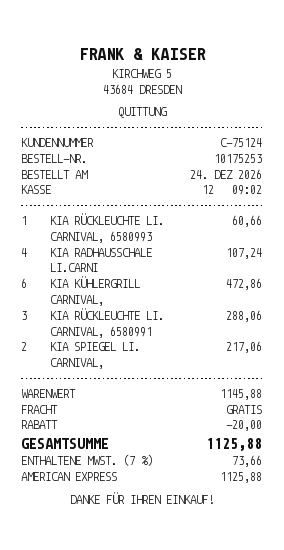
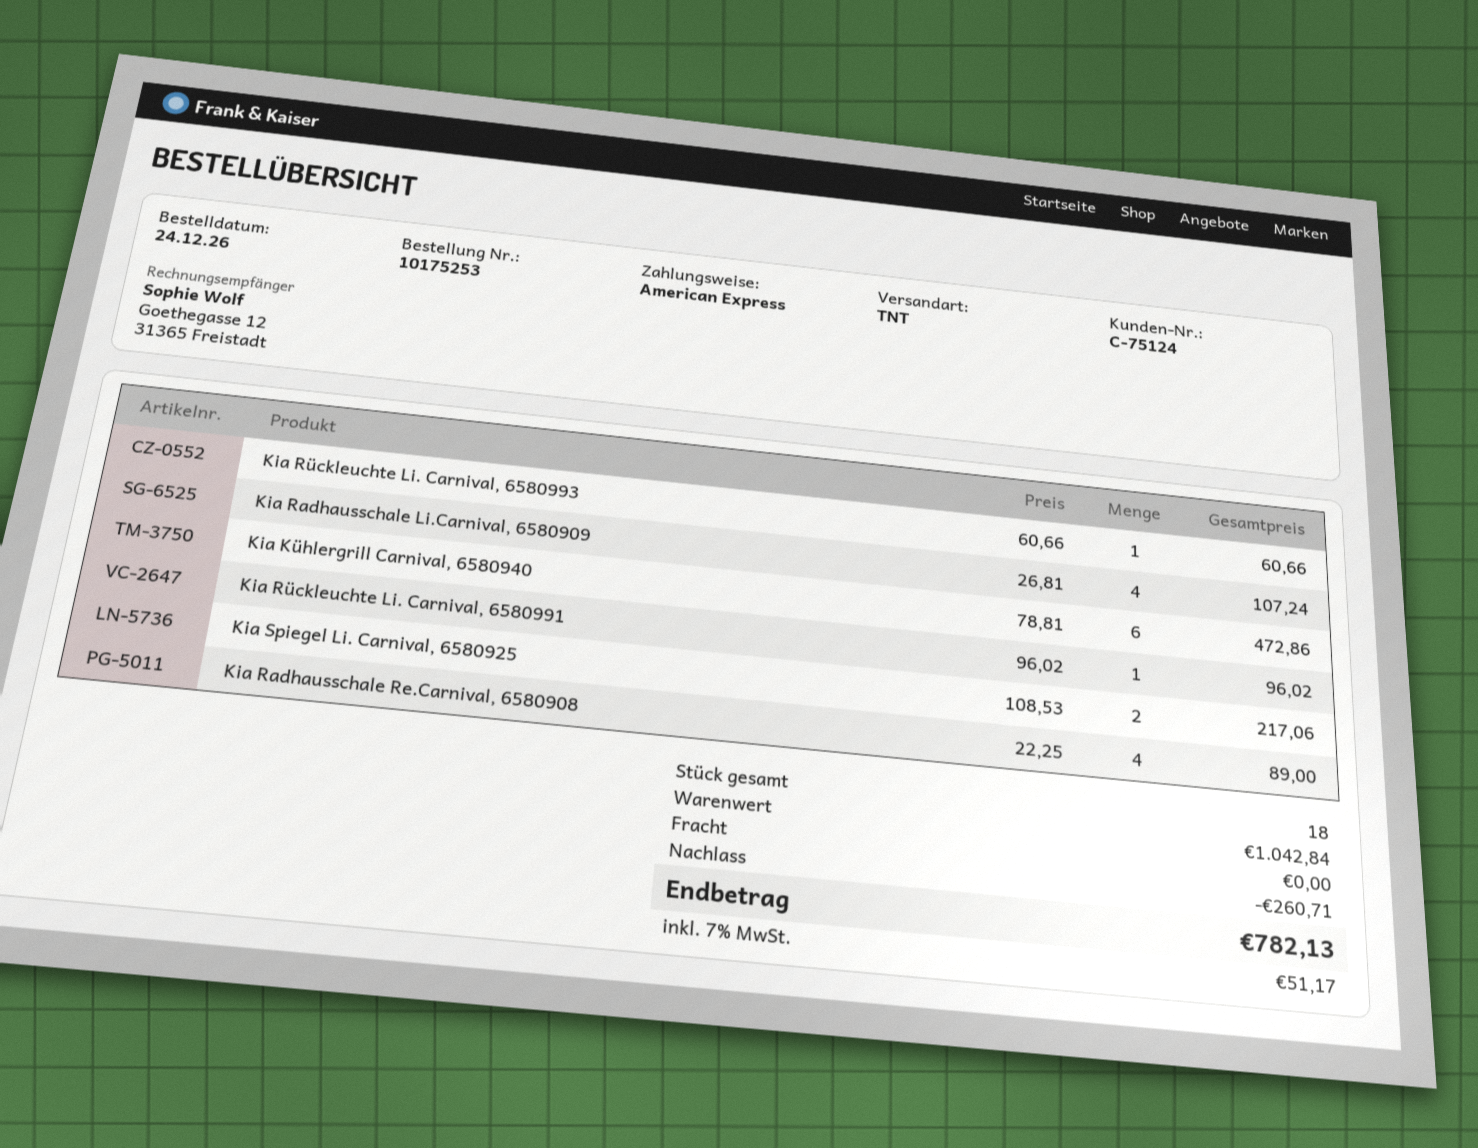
KIA RÜCKLEUCHTE LI. CARNIVAL, 6580991: 3 for 288.06 -> 1 for 96.02
Kia Radhausschale Re.Carnival, 6580908: none -> 4 for 89.00
subtotal: 1145.88 -> 1042.84
discount: 20.00 -> 260.71
tax: 7% = 73.66 -> 7% = 51.17
total: 1125.88 -> 782.13

